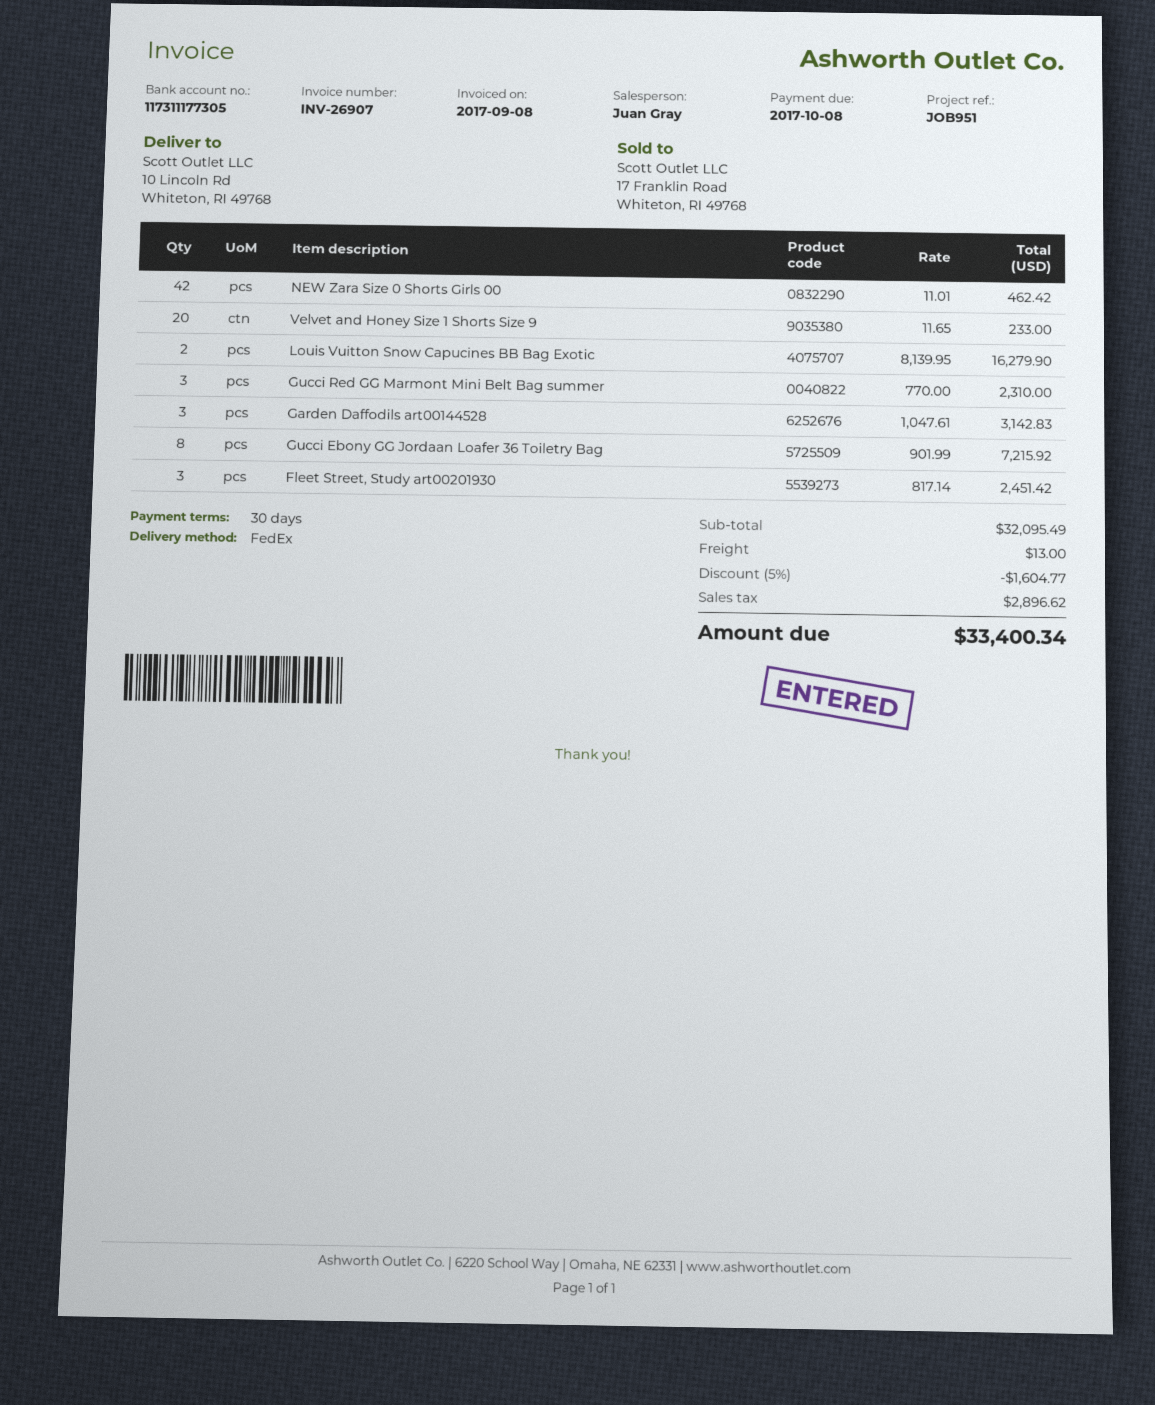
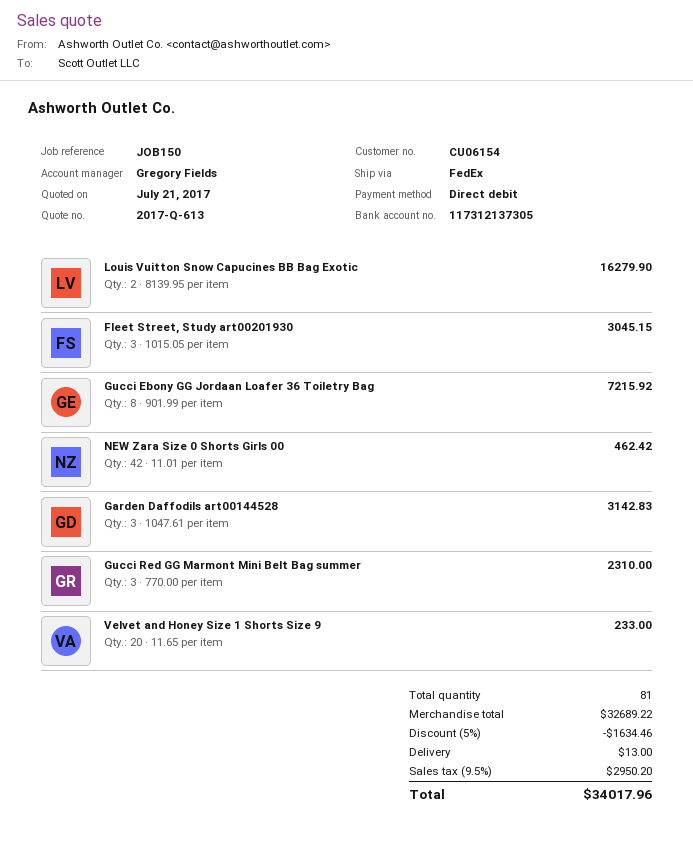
reference: JOB951 -> JOB150
sales rep: Juan Gray -> Gregory Fields
bank account: 117311177305 -> 117312137305
Fleet Street, Study art00201930: 3 x 817.14 = 2451.42 -> 3 x 1015.05 = 3045.15
subtotal: 32095.49 -> 32689.22
discount: 5% = 1604.77 -> 5% = 1634.46
tax: 2896.62 -> 2950.20
total: 33400.34 -> 34017.96

